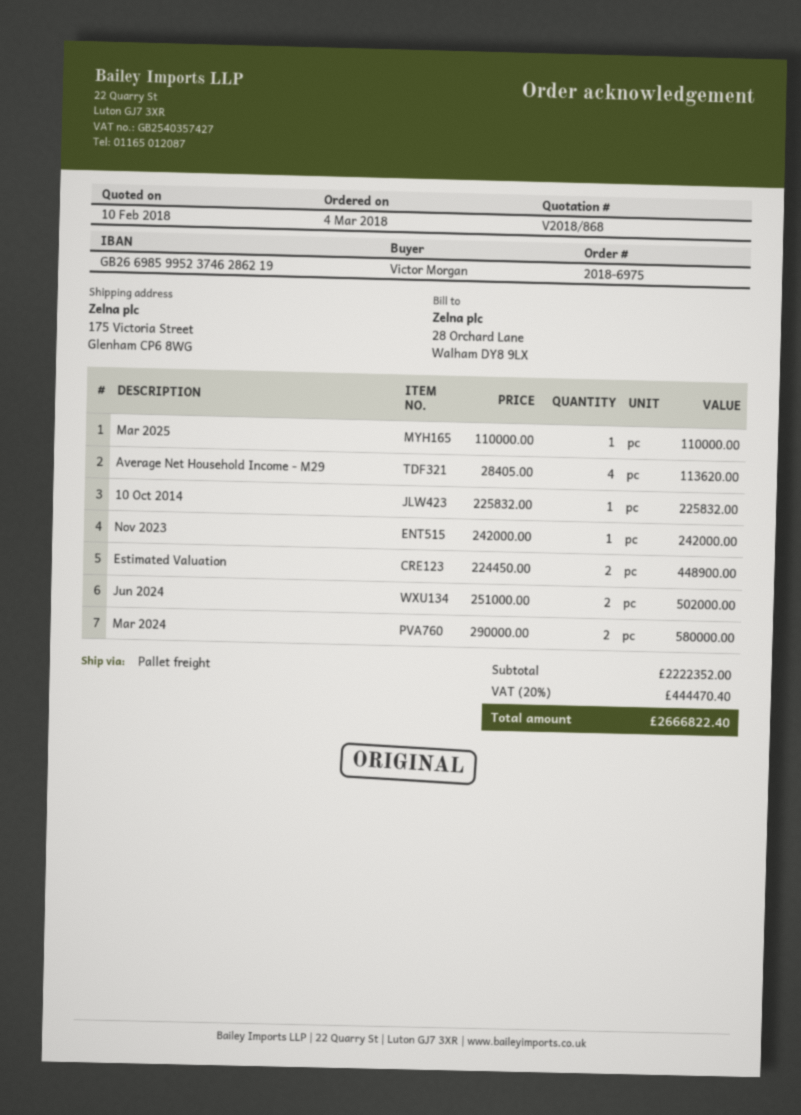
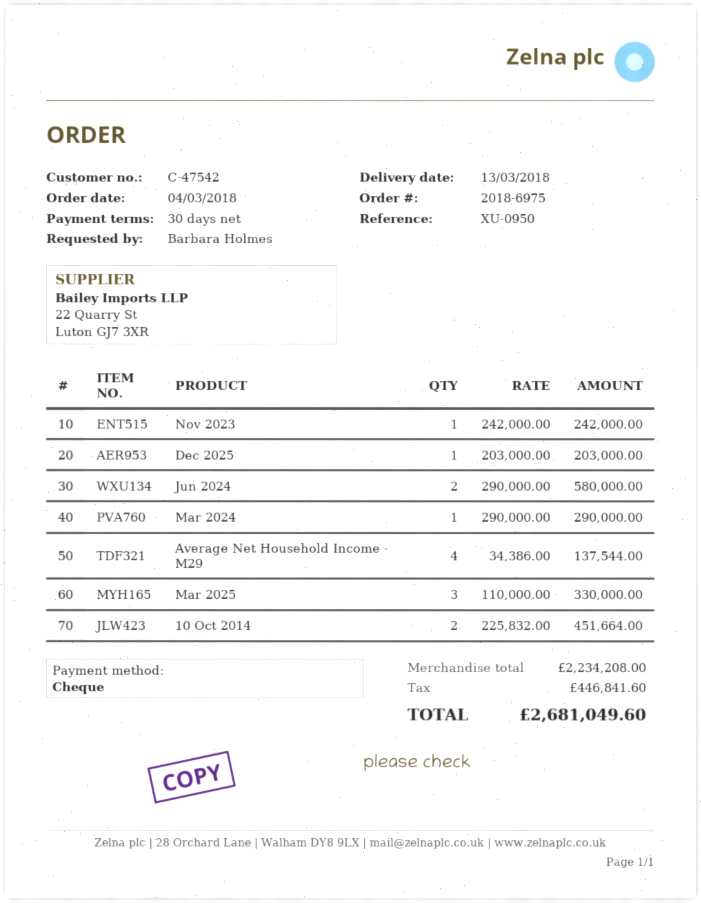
ordered by: Victor Morgan -> Barbara Holmes
Mar 2025: 1 x 110000.00 = 110000.00 -> 3 x 110000.00 = 330000.00
Average Net Household Income - M29: 4 x 28405.00 = 113620.00 -> 4 x 34386.00 = 137544.00
10 Oct 2014: 1 x 225832.00 = 225832.00 -> 2 x 225832.00 = 451664.00
Estimated Valuation: 2 x 224450.00 = 448900.00 -> none
Jun 2024: 2 x 251000.00 = 502000.00 -> 2 x 290000.00 = 580000.00
Mar 2024: 2 x 290000.00 = 580000.00 -> 1 x 290000.00 = 290000.00
Dec 2025: none -> 1 x 203000.00 = 203000.00
subtotal: 2222352.00 -> 2234208.00
tax: 444470.40 -> 446841.60
total: 2666822.40 -> 2681049.60

